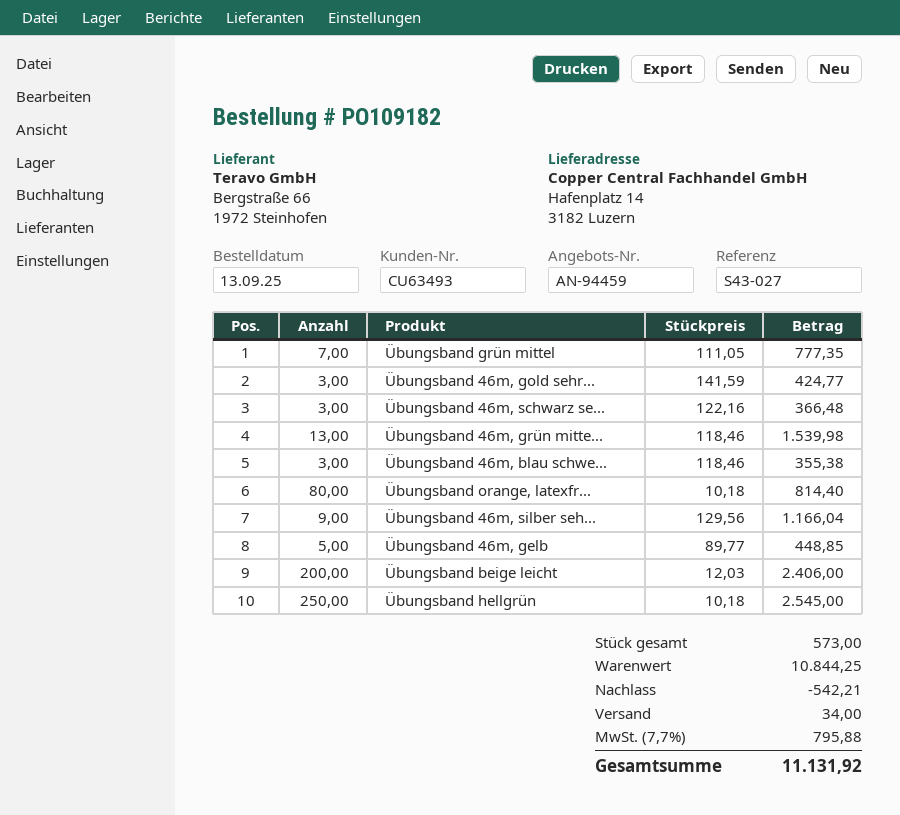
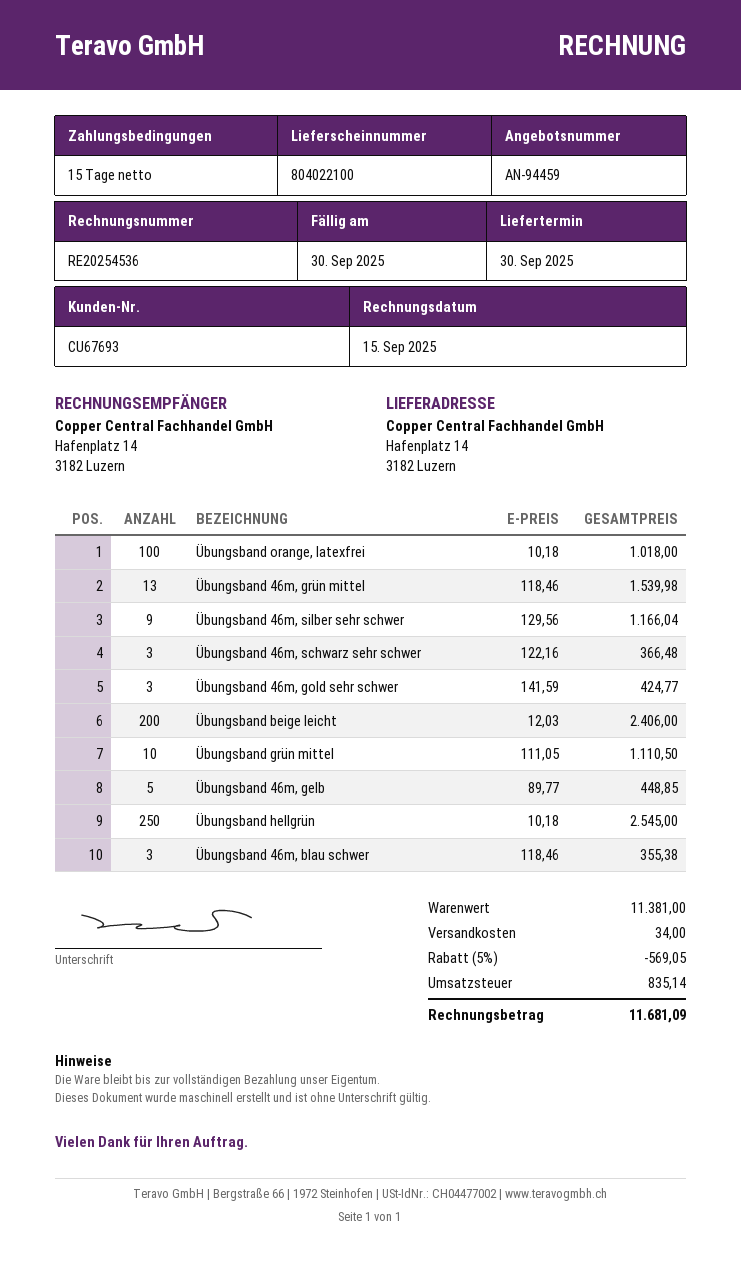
customer number: CU63493 -> CU67693
Übungsband grün mittel: 7 x 111.05 = 777.35 -> 10 x 111.05 = 1110.50
Übungsband orange, latexfr...: 80 x 10.18 = 814.40 -> 100 x 10.18 = 1018.00
subtotal: 10844.25 -> 11381.00
discount: 542.21 -> 569.05
tax: 795.88 -> 835.14
total: 11131.92 -> 11681.09

